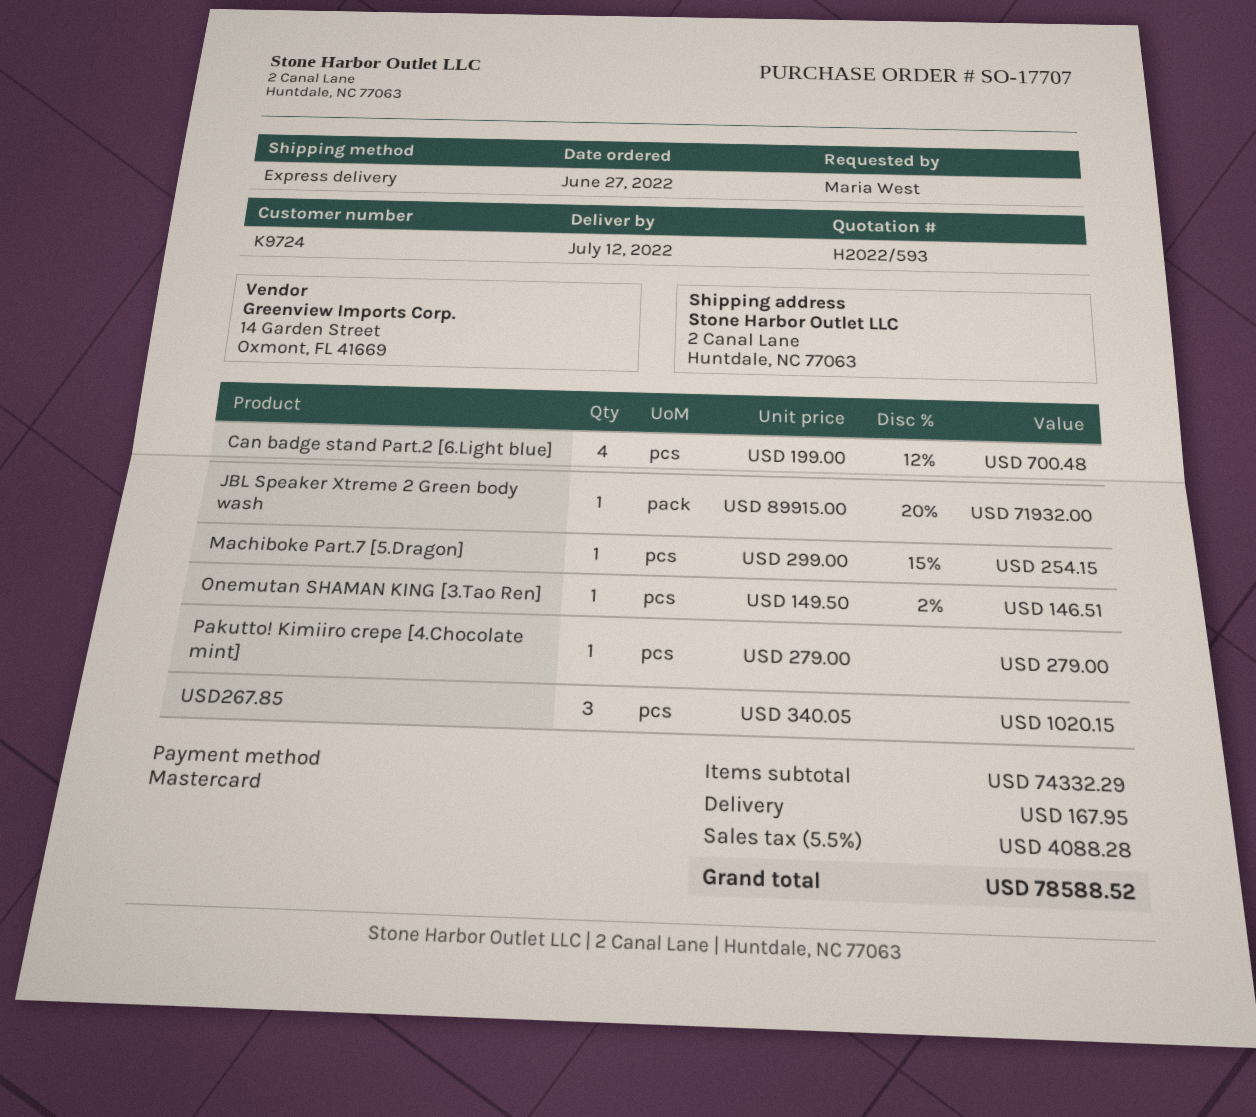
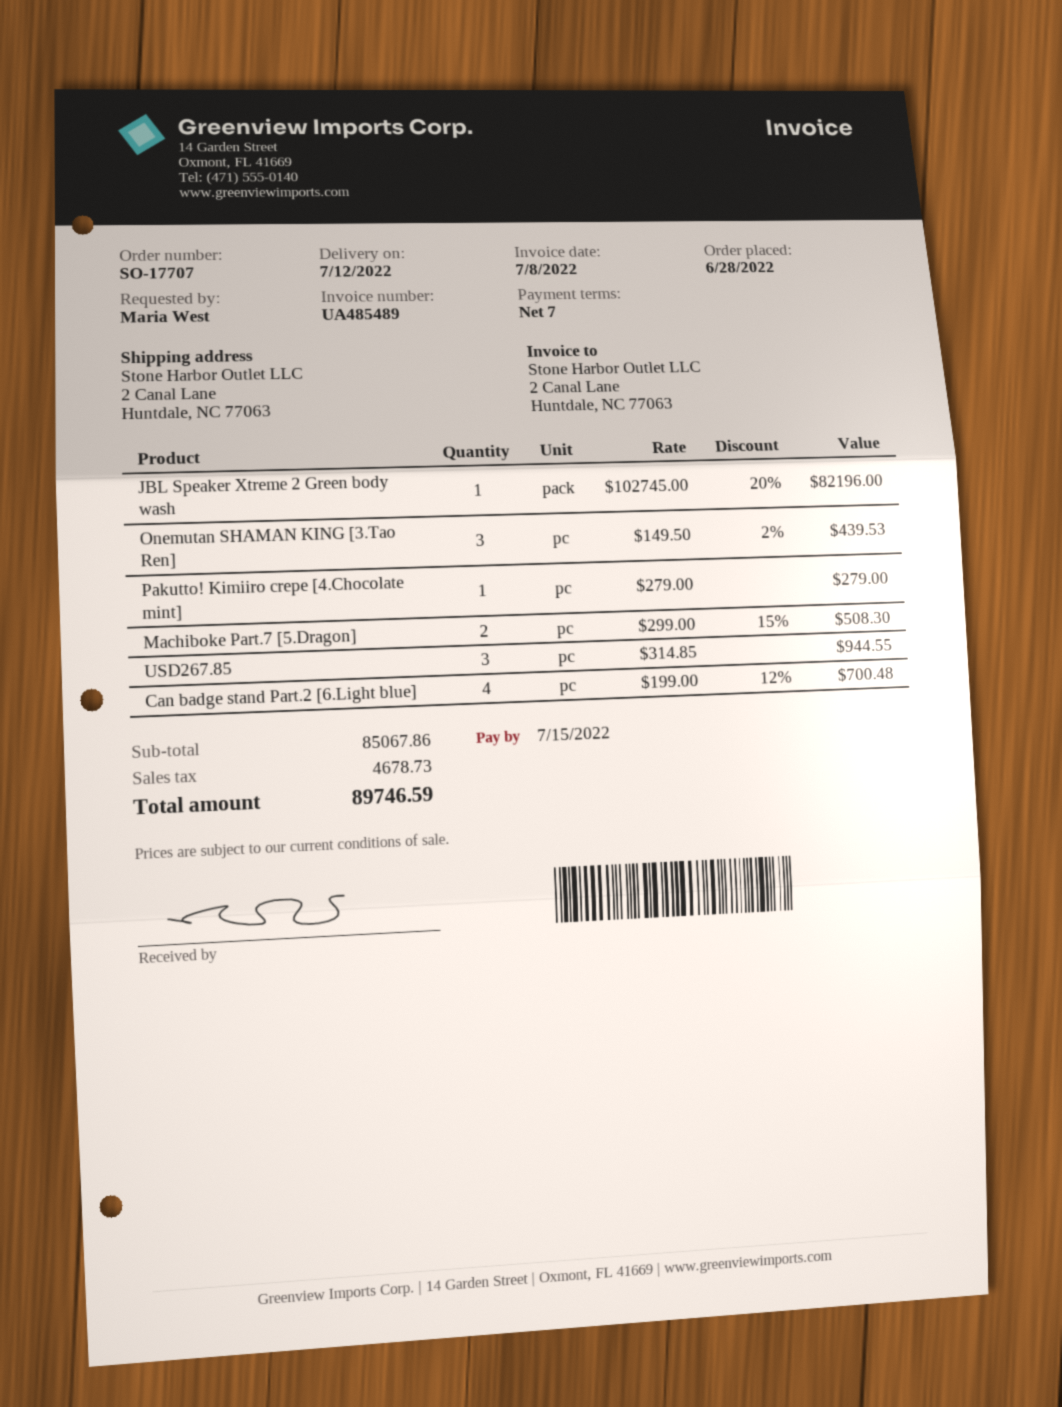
order date: 2022-06-27 -> 2022-06-28
JBL Speaker Xtreme 2 Green body wash: 1 x 89915.00 - 20% = 71932.00 -> 1 x 102745.00 - 20% = 82196.00
Machiboke Part.7 [5.Dragon]: 1 x 299.00 - 15% = 254.15 -> 2 x 299.00 - 15% = 508.30
Onemutan SHAMAN KING [3.Tao Ren]: 1 x 149.50 - 2% = 146.51 -> 3 x 149.50 - 2% = 439.53
USD267.85: 3 x 340.05 = 1020.15 -> 3 x 314.85 = 944.55
subtotal: 74332.29 -> 85067.86
shipping: 167.95 -> none
tax: 4088.28 -> 4678.73
total: 78588.52 -> 89746.59

